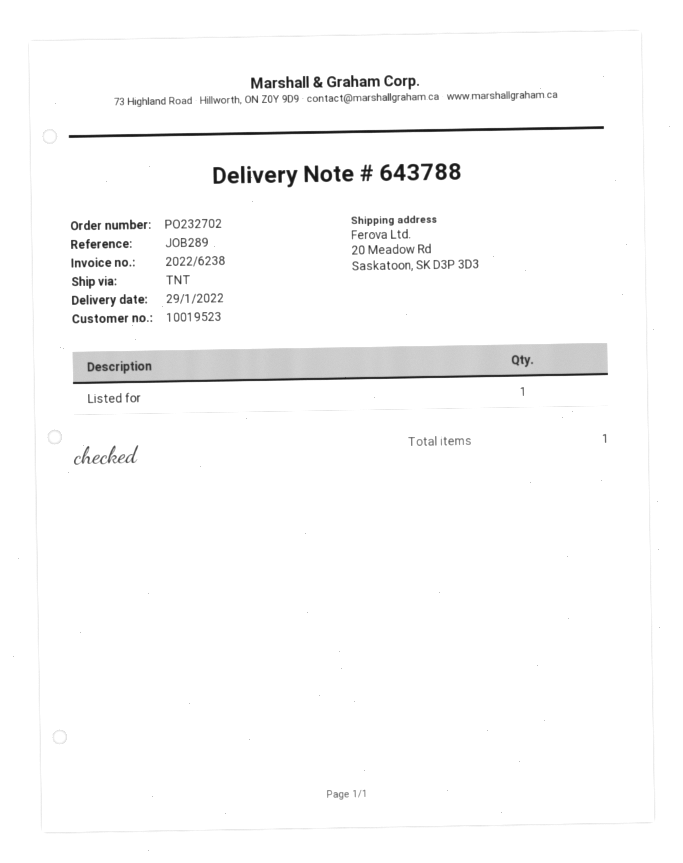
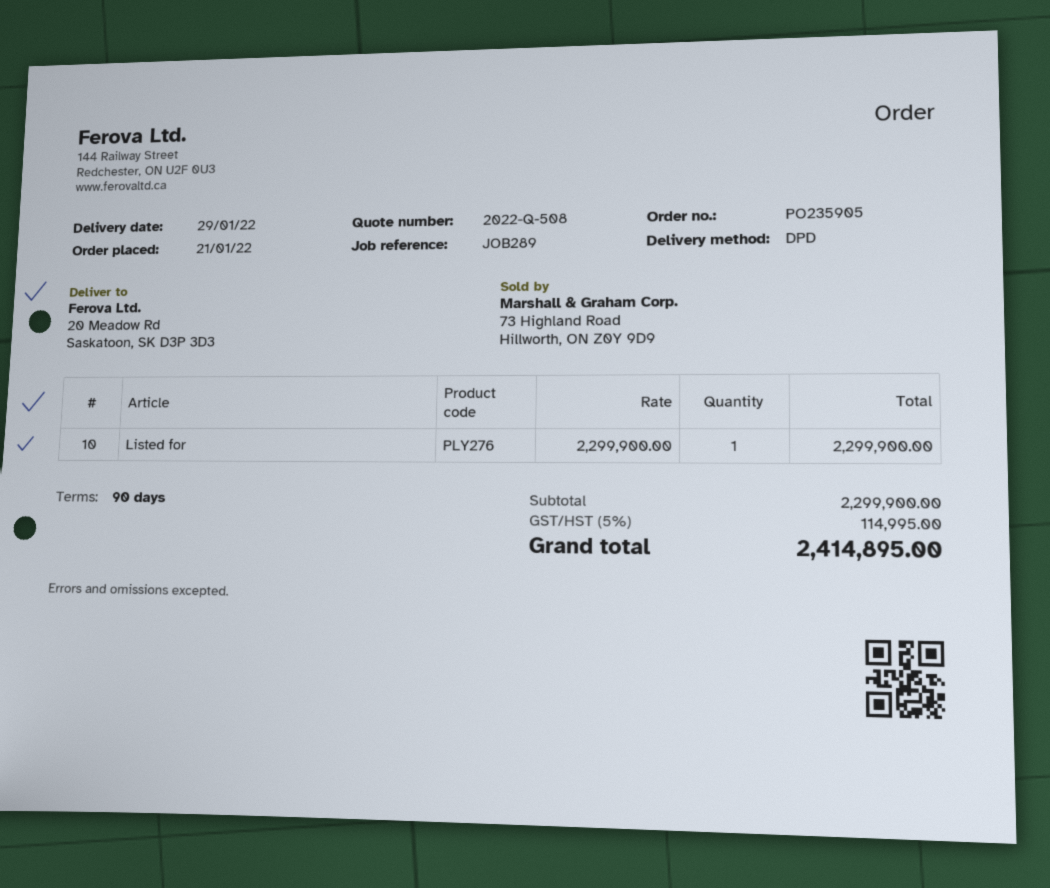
order number: PO232702 -> PO235905
shipping method: TNT -> DPD

